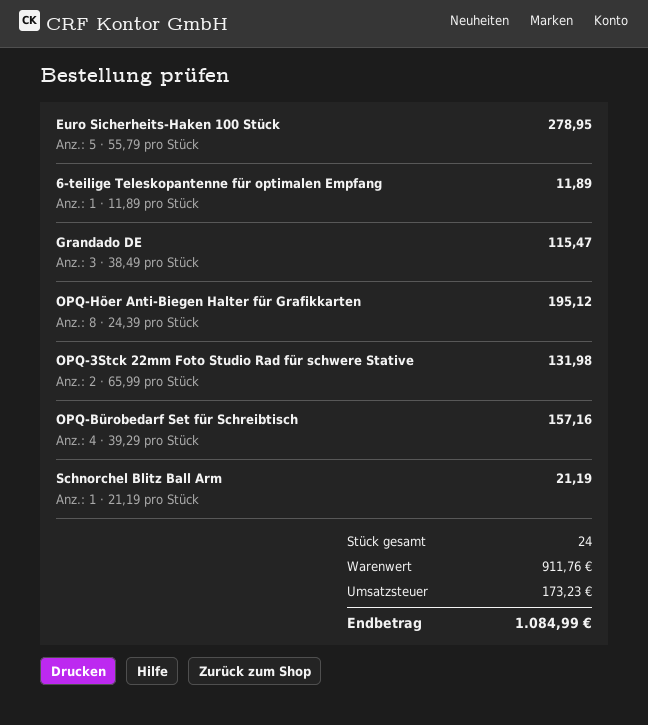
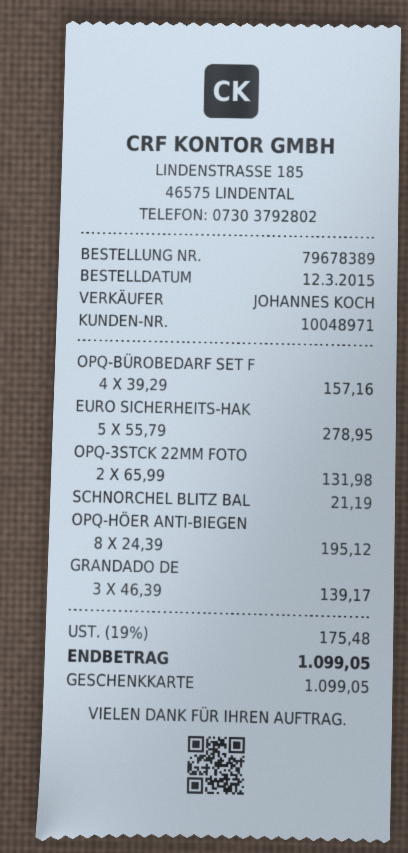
6-teilige Teleskopantenne für optimalen Empfang: 1 x 11.89 = 11.89 -> none
Grandado DE: 3 x 38.49 = 115.47 -> 3 x 46.39 = 139.17
tax: 173.23 -> 175.48
total: 1084.99 -> 1099.05

